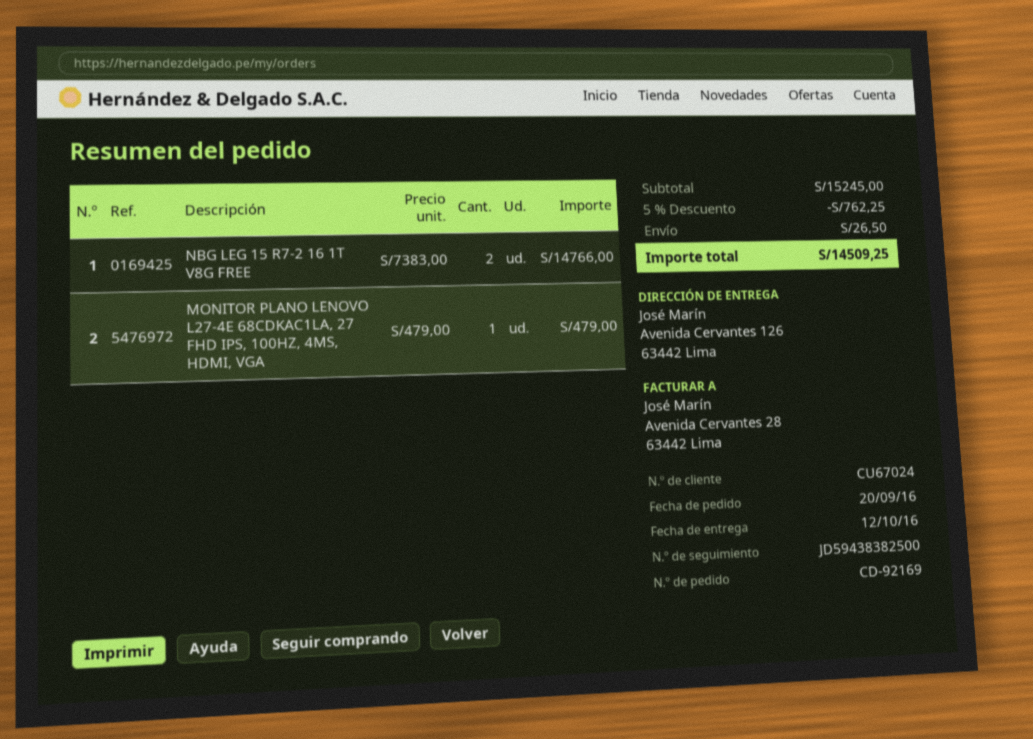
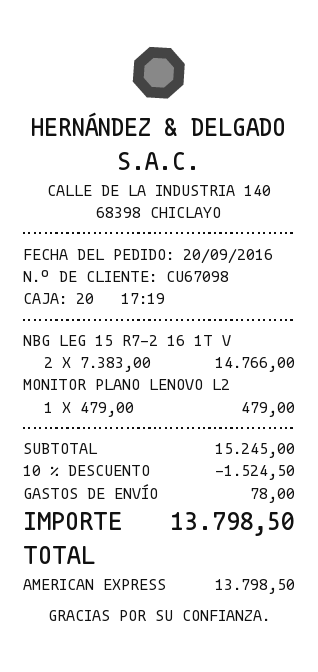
customer number: CU67024 -> CU67098
discount: 5% = 762.25 -> 10% = 1524.50
shipping: 26.50 -> 78.00
total: 14509.25 -> 13798.50

